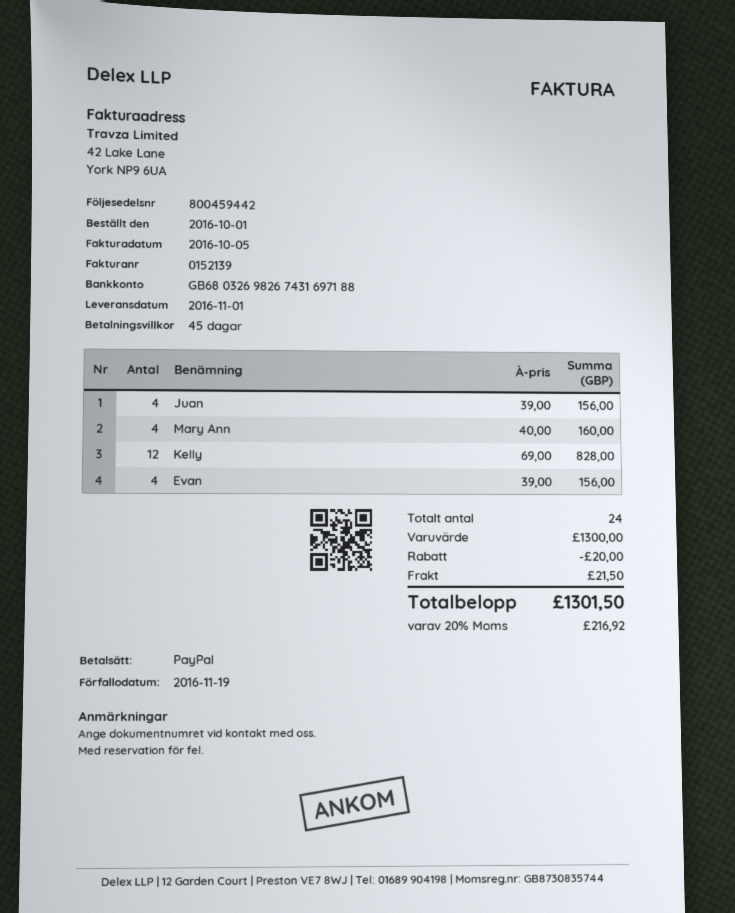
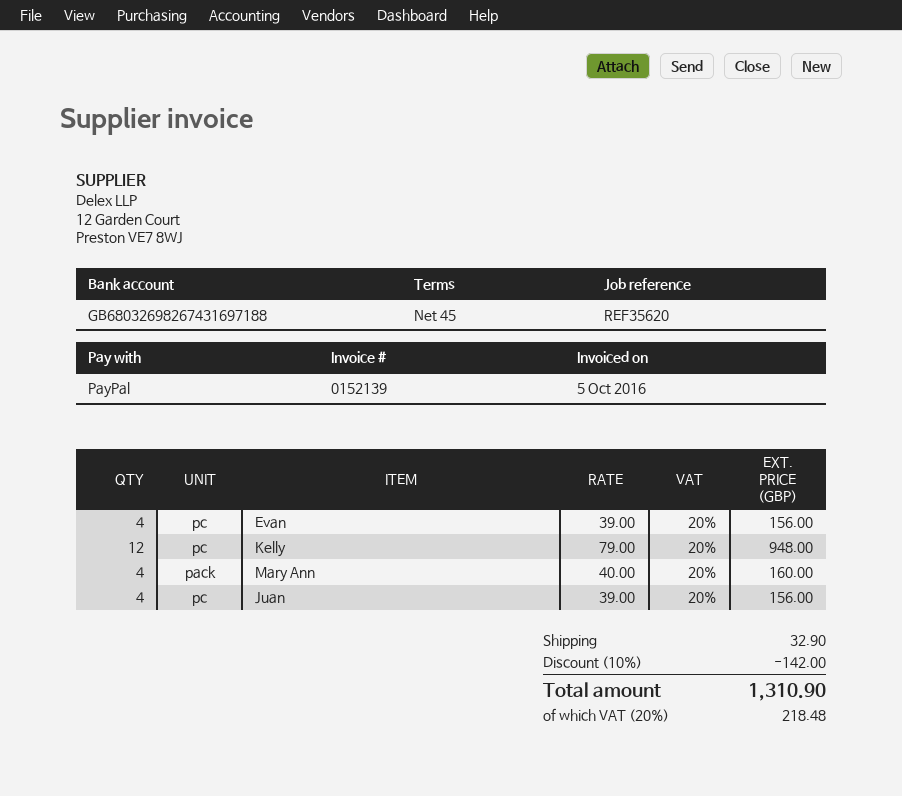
Kelly: 12 x 69.00 = 828.00 -> 12 x 79.00 = 948.00
discount: 20.00 -> 142.00
shipping: 21.50 -> 32.90
tax: 20% = 216.92 -> 20% = 218.48
total: 1301.50 -> 1310.90

